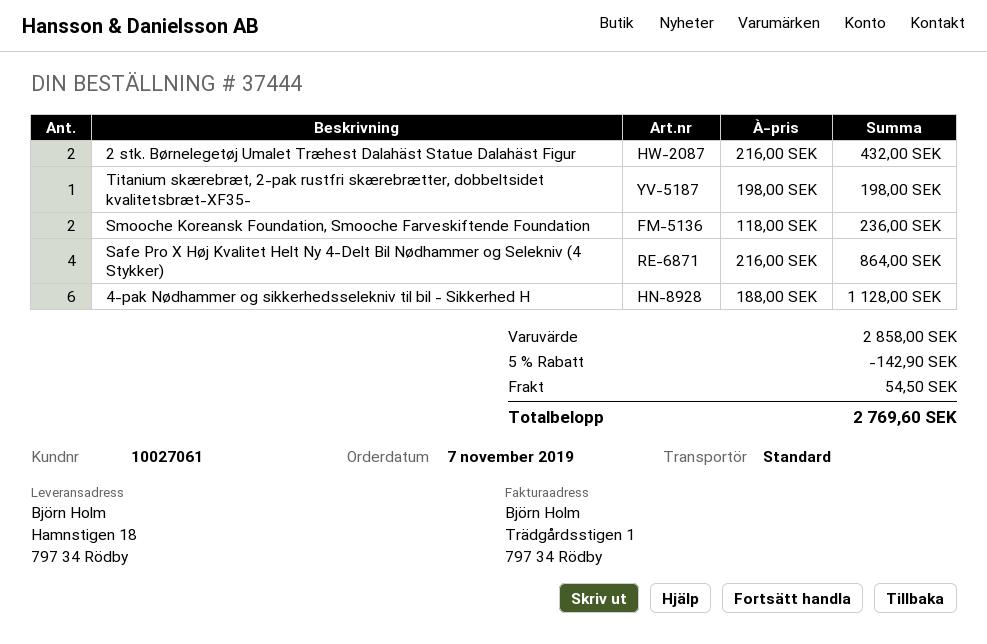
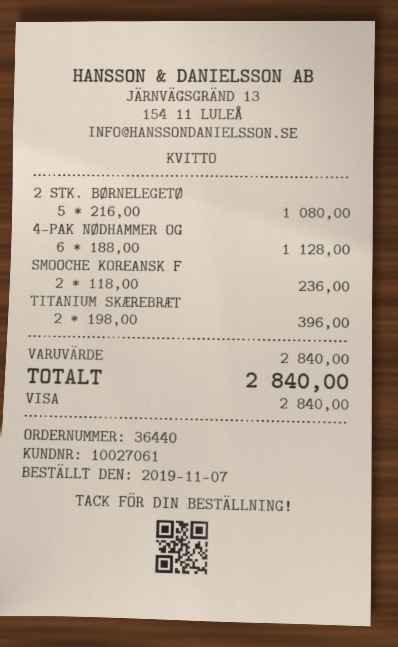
order number: 37444 -> 36440
2 stk. Børnelegetøj Umalet Træhest Dalahäst Statue Dalahäst Figur: 2 x 216.00 = 432.00 -> 5 x 216.00 = 1080.00
Titanium skærebræt, 2-pak rustfri skærebrætter, dobbeltsidet kvalitetsbræt-XF35-: 1 x 198.00 = 198.00 -> 2 x 198.00 = 396.00
Safe Pro X Høj Kvalitet Helt Ny 4-Delt Bil Nødhammer og Selekniv (4 Stykker): 4 x 216.00 = 864.00 -> none
subtotal: 2858.00 -> 2840.00
discount: 5% = 142.90 -> none
shipping: 54.50 -> none
total: 2769.60 -> 2840.00

